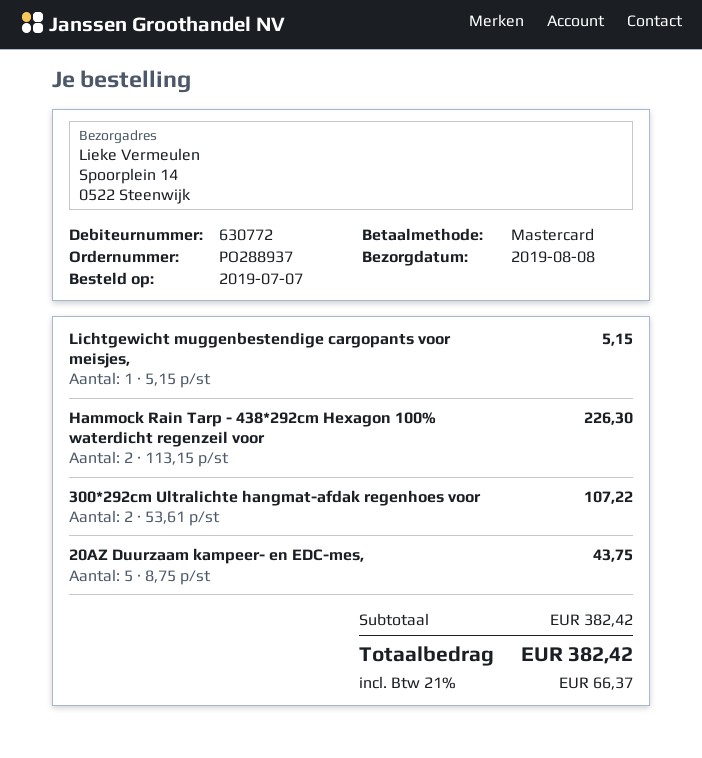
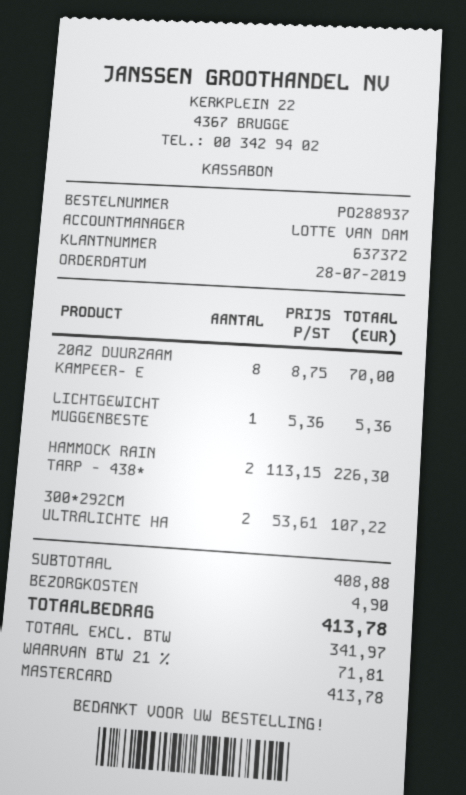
order date: 2019-07-07 -> 2019-07-28
customer number: 630772 -> 637372
Lichtgewicht muggenbestendige cargopants voor meisjes,: 1 x 5.15 = 5.15 -> 1 x 5.36 = 5.36
20AZ Duurzaam kampeer- en EDC-mes,: 5 x 8.75 = 43.75 -> 8 x 8.75 = 70.00
subtotal: 382.42 -> 408.88
shipping: none -> 4.90
tax: 21% = 66.37 -> 21% = 71.81
total: 382.42 -> 413.78

